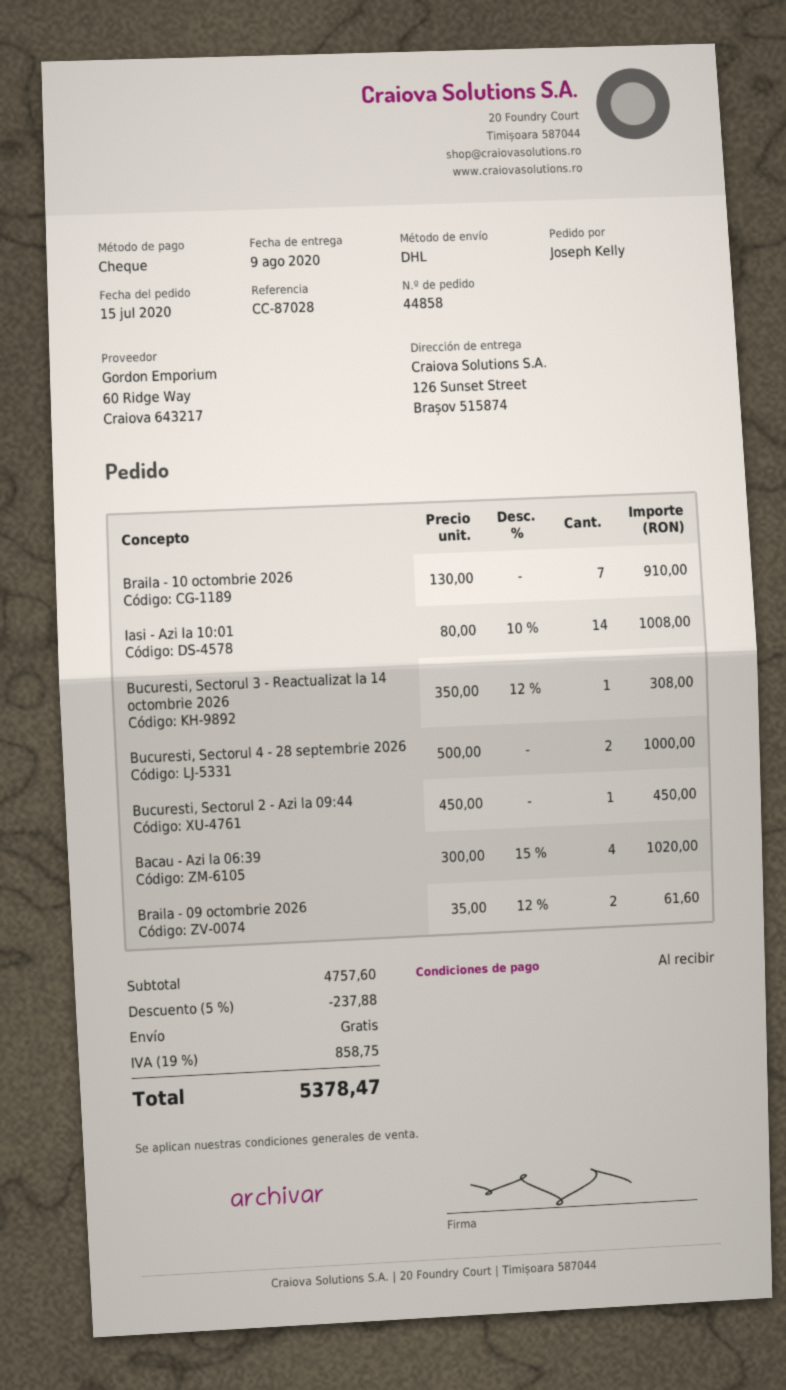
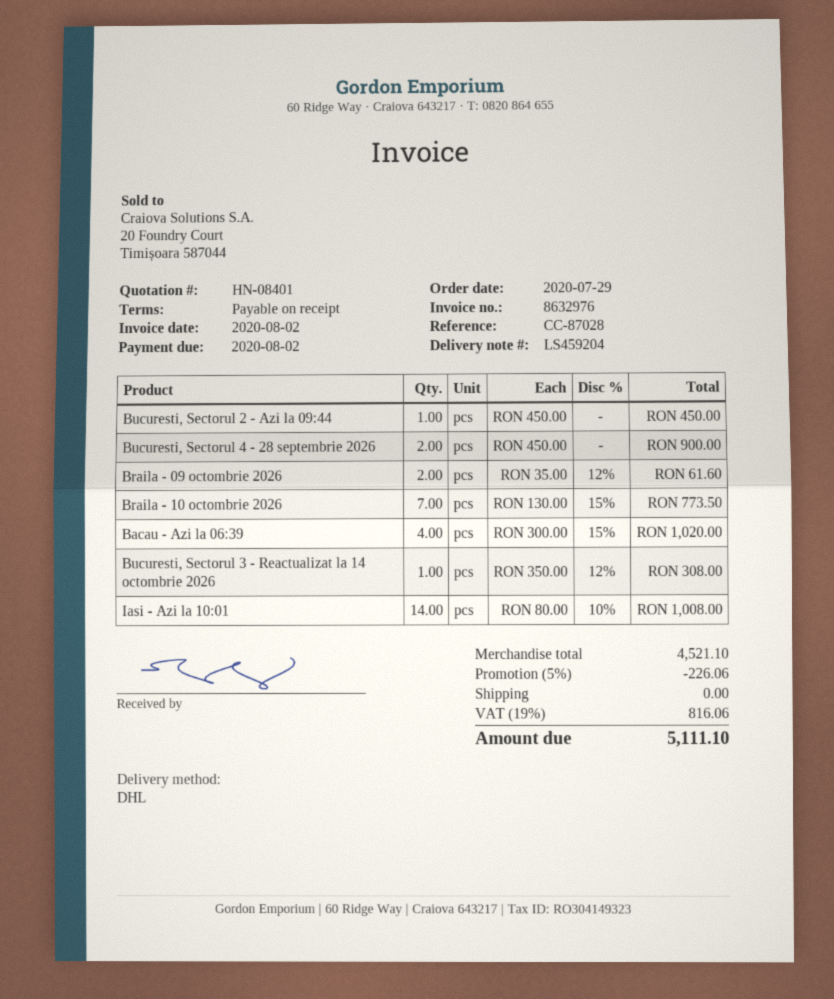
order date: 2020-07-15 -> 2020-07-29
Braila - 10 octombrie 2026: 7 x 130.00 = 910.00 -> 7 x 130.00 - 15% = 773.50
Bucuresti, Sectorul 4 - 28 septembrie 2026: 2 x 500.00 = 1000.00 -> 2 x 450.00 = 900.00
subtotal: 4757.60 -> 4521.10
discount: 5% = 237.88 -> 5% = 226.06
tax: 19% = 858.75 -> 19% = 816.06
total: 5378.47 -> 5111.10

